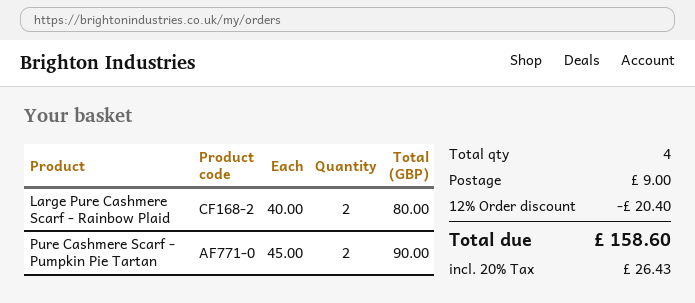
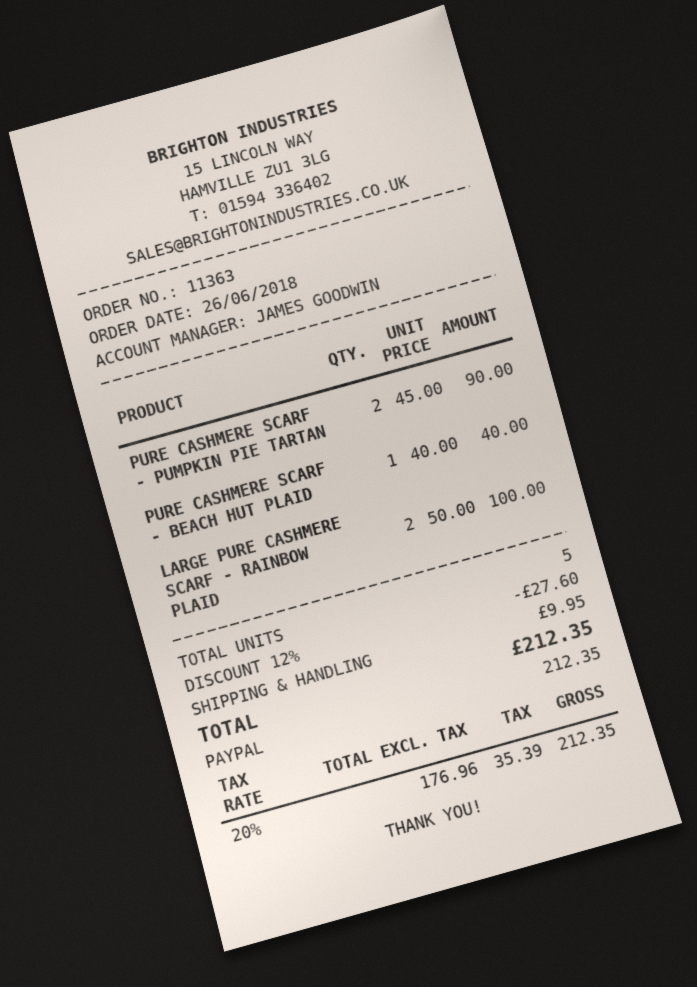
Large Pure Cashmere Scarf - Rainbow Plaid: 2 x 40.00 = 80.00 -> 2 x 50.00 = 100.00
PURE CASHMERE SCARF - BEACH HUT PLAID: none -> 1 x 40.00 = 40.00
total quantity: 4 -> 5
discount: 12% = 20.40 -> 12% = 27.60
shipping: 9.00 -> 9.95
tax: 20% = 26.43 -> 20% = 35.39
total: 158.60 -> 212.35

